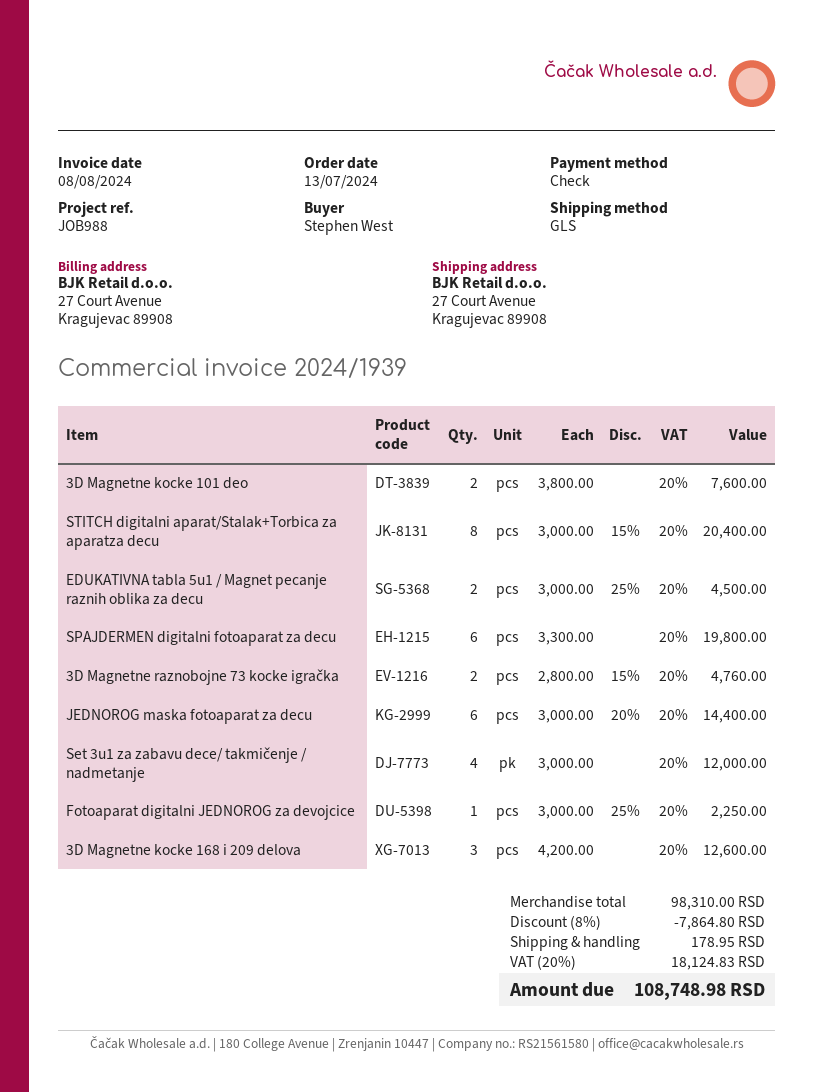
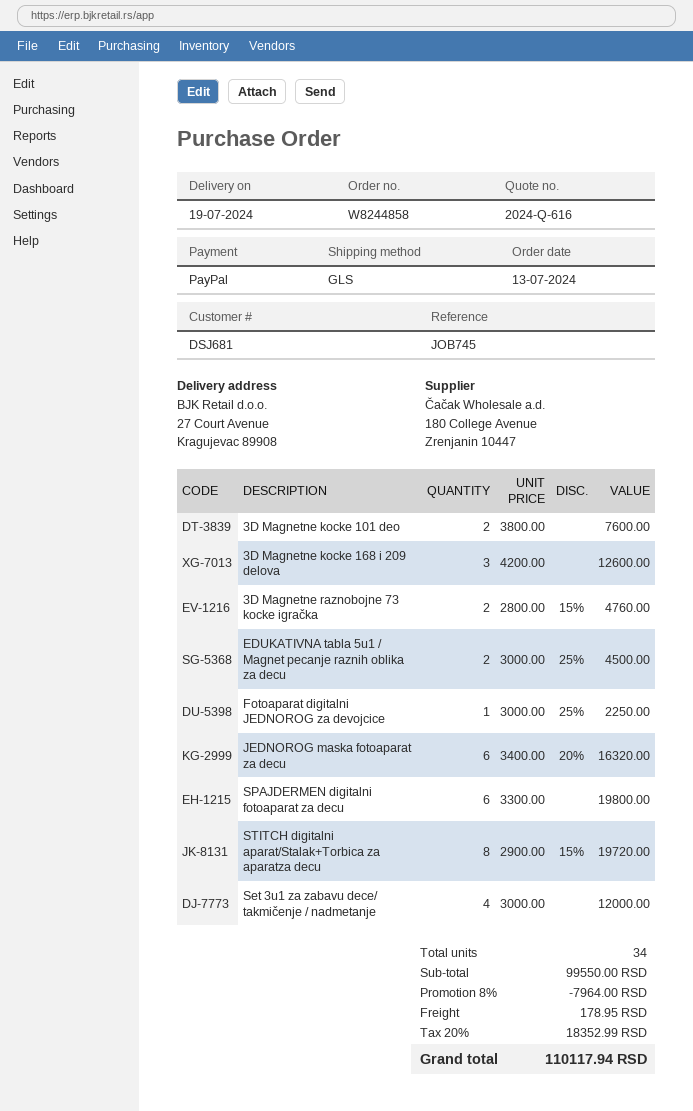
reference: JOB988 -> JOB745
payment method: cheque -> PayPal
STITCH digitalni aparat/Stalak+Torbica za aparatza decu: 8 x 3000.00 - 15% = 20400.00 -> 8 x 2900.00 - 15% = 19720.00
JEDNOROG maska fotoaparat za decu: 6 x 3000.00 - 20% = 14400.00 -> 6 x 3400.00 - 20% = 16320.00
subtotal: 98310.00 -> 99550.00
discount: 8% = 7864.80 -> 8% = 7964.00
tax: 20% = 18124.83 -> 20% = 18352.99
total: 108748.98 -> 110117.94

